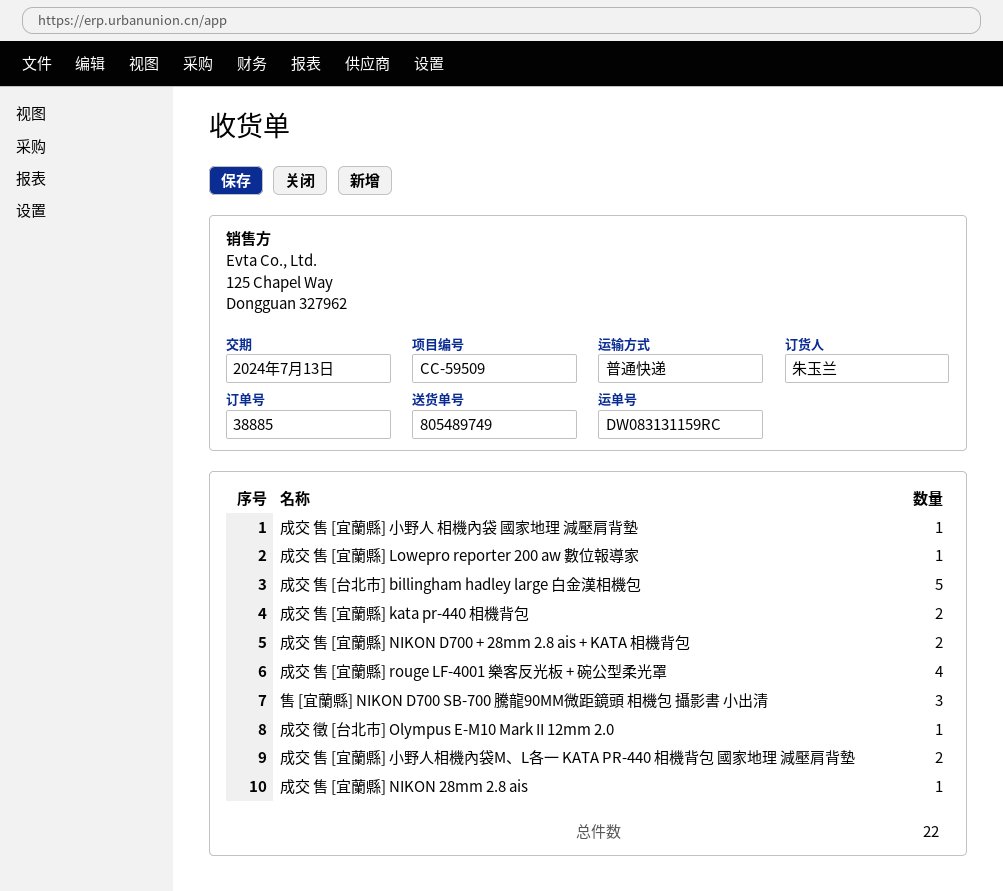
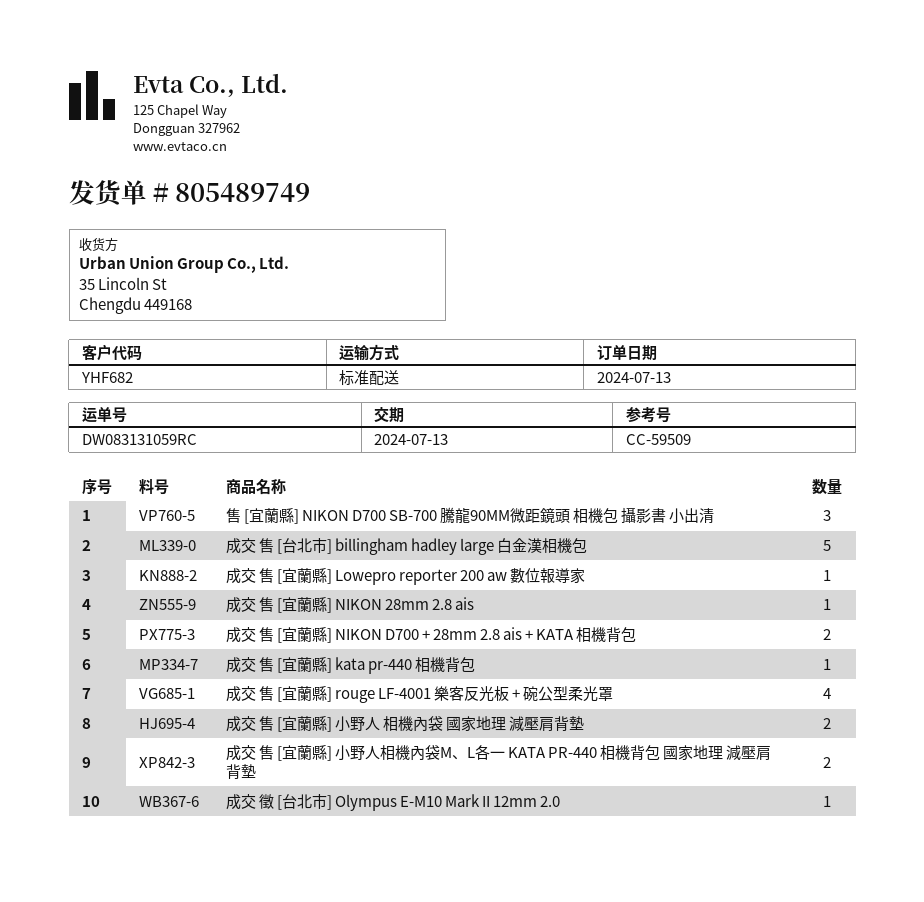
tracking number: DW083131159RC -> DW083131059RC
成交 售 [宜蘭縣] 小野人 相機內袋 國家地理 減壓肩背墊: 1 -> 2
成交 售 [宜蘭縣] kata pr-440 相機背包: 2 -> 1

